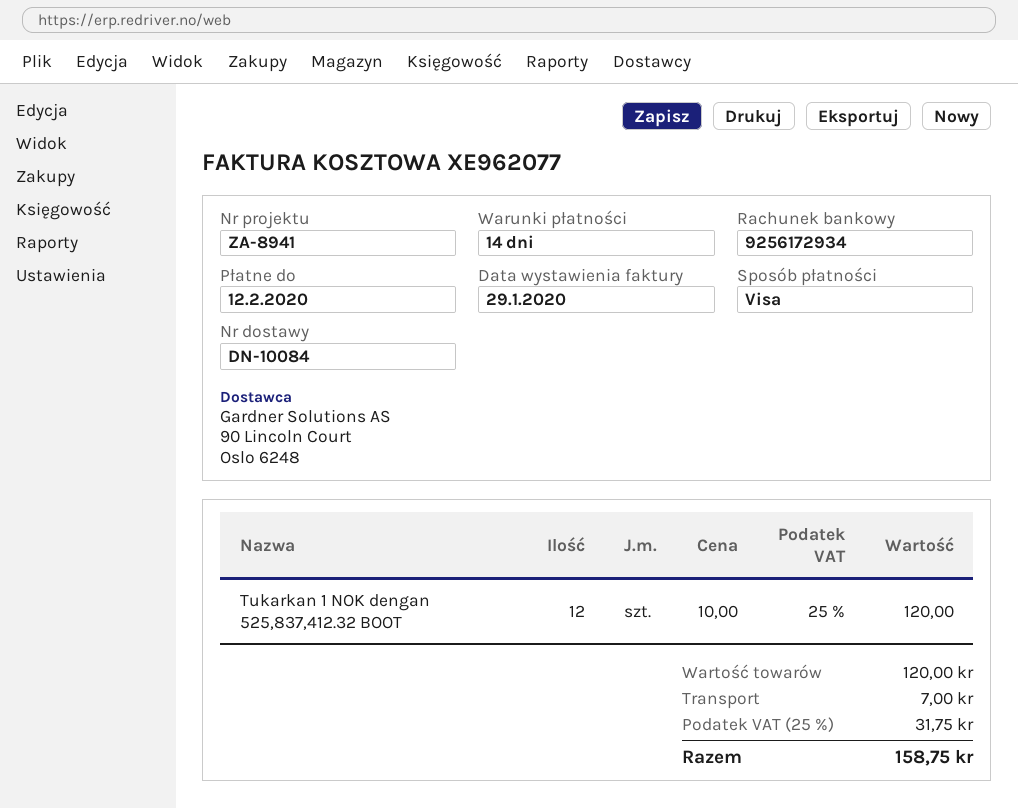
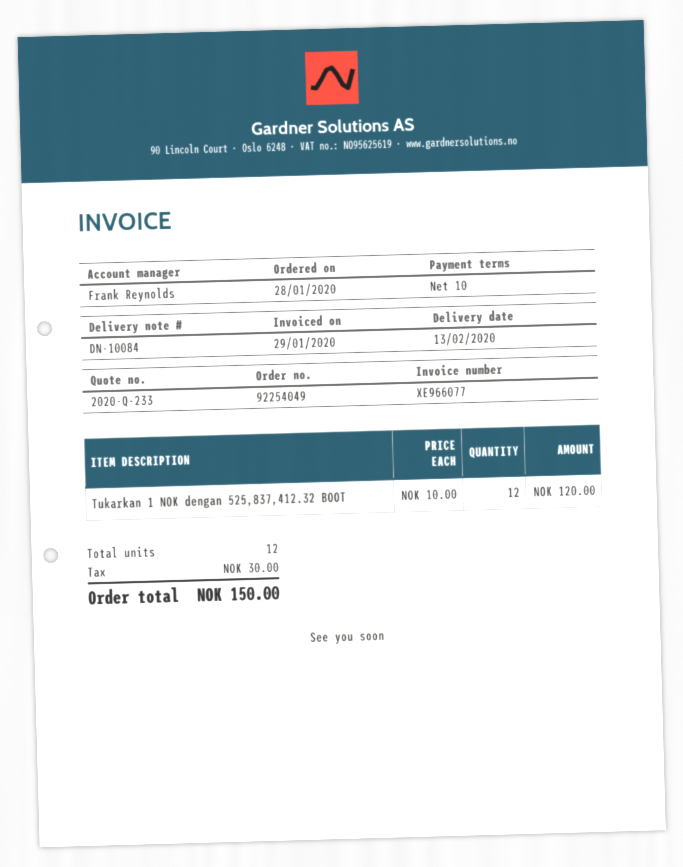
invoice number: XE962077 -> XE966077
payment terms: 14 days -> 10 days
shipping: 7.00 -> none
tax: 31.75 -> 30.00
total: 158.75 -> 150.00

